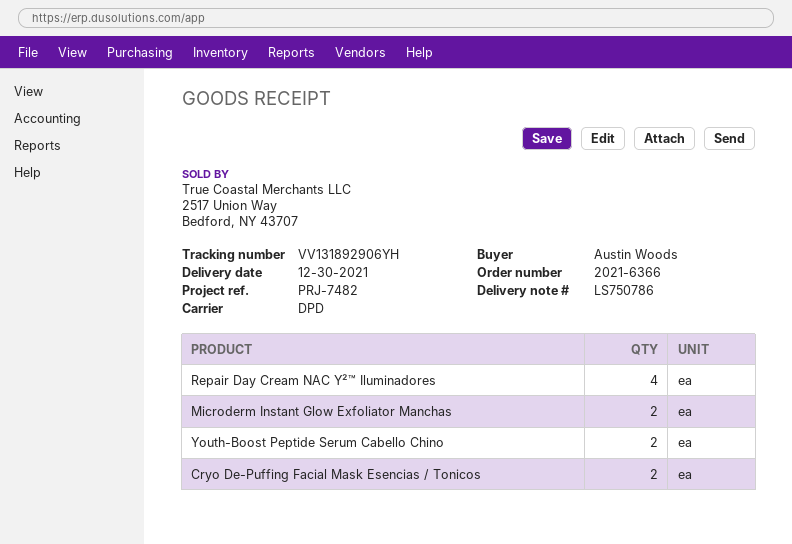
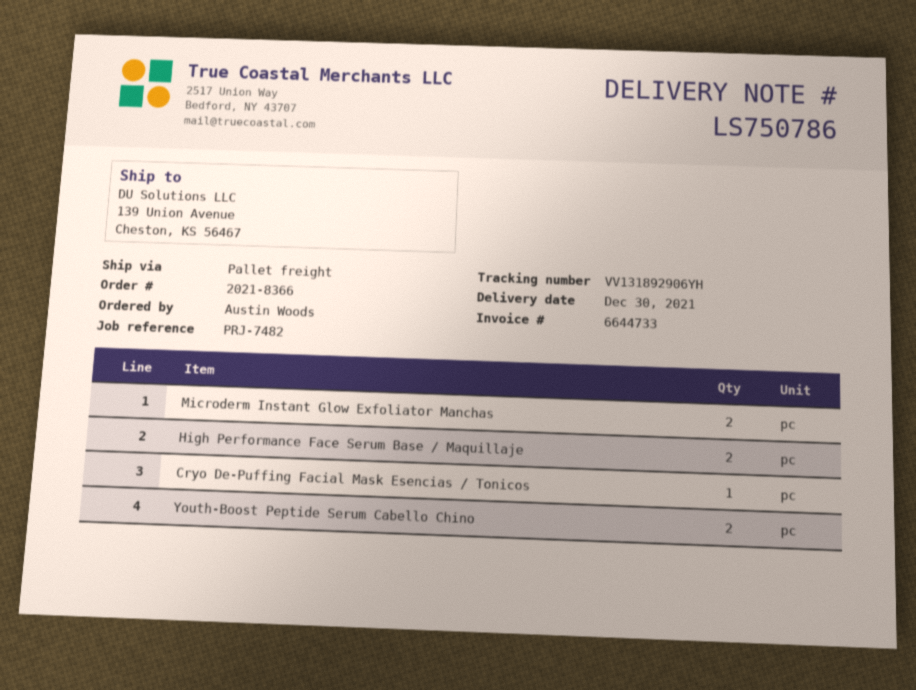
order number: 2021-6366 -> 2021-8366
shipping method: DPD -> pallet freight
Repair Day Cream NAC Y²™ Iluminadores: 4 -> none
Cryo De-Puffing Facial Mask Esencias / Tonicos: 2 -> 1
High Performance Face Serum Base / Maquillaje: none -> 2

